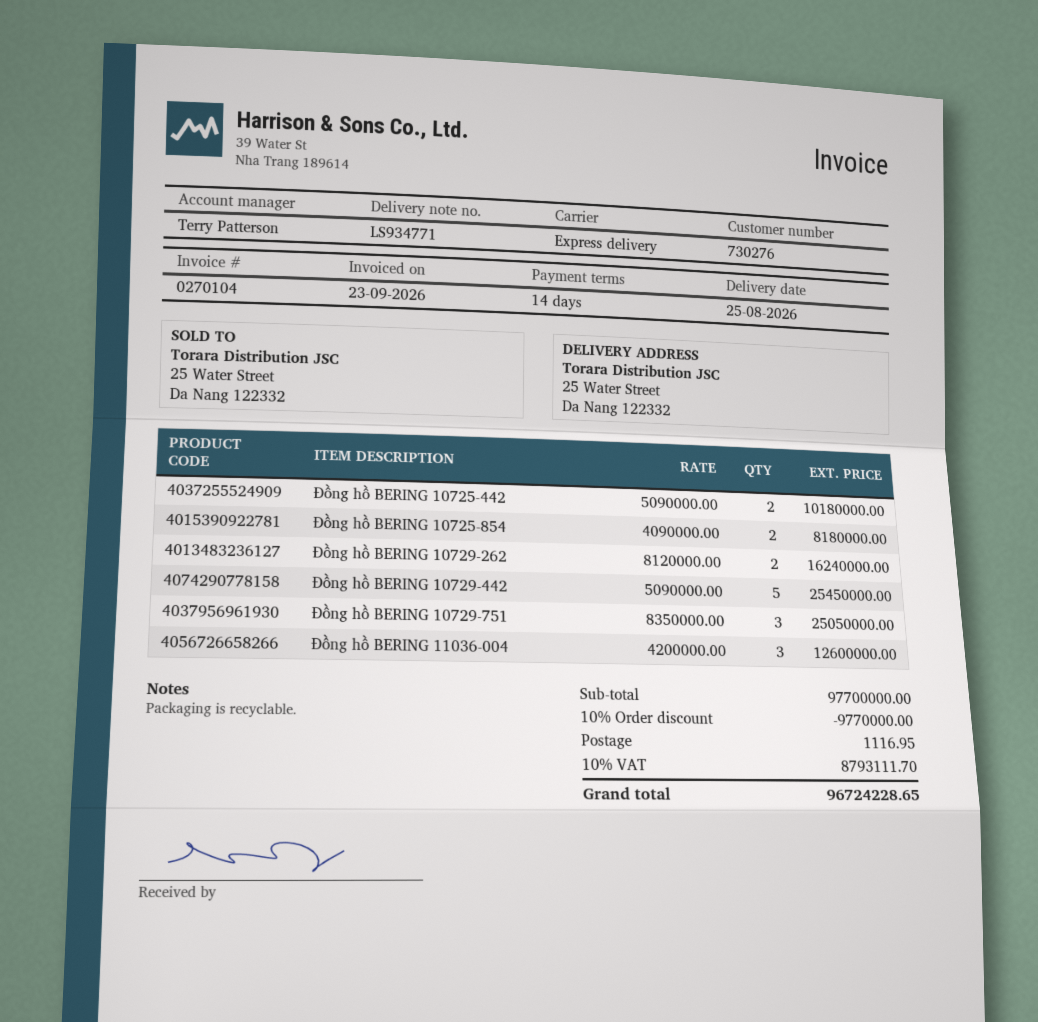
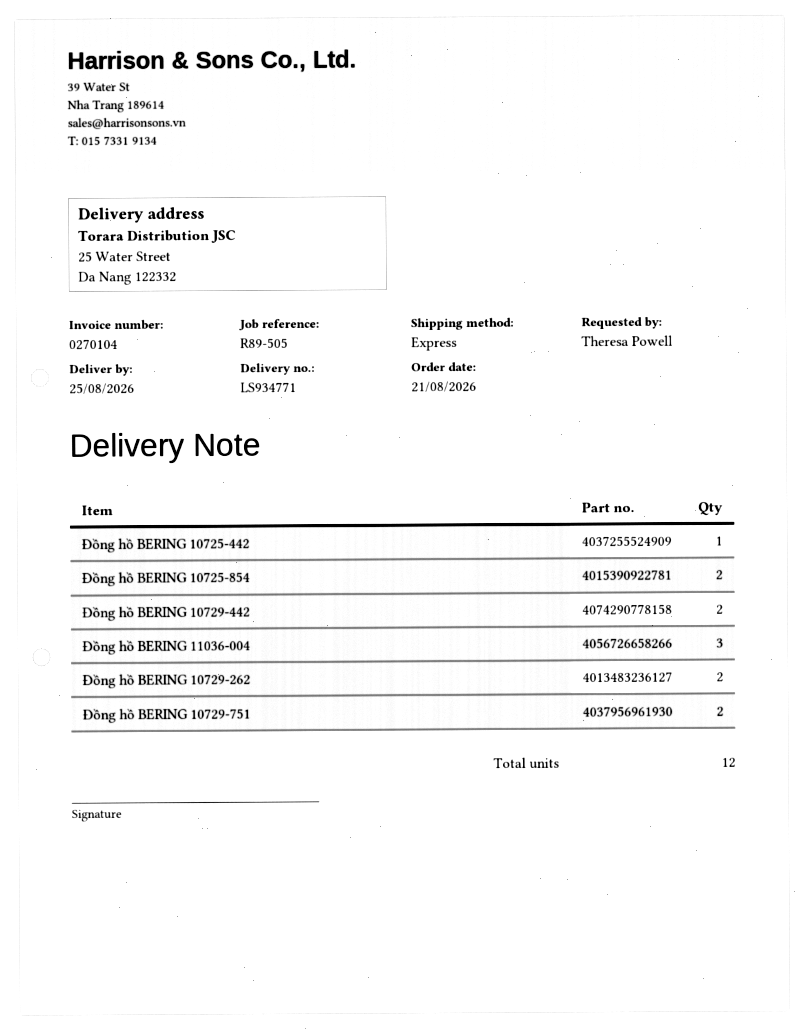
Đồng hồ BERING 10725-442: 2 -> 1
Đồng hồ BERING 10729-442: 5 -> 2
Đồng hồ BERING 10729-751: 3 -> 2

